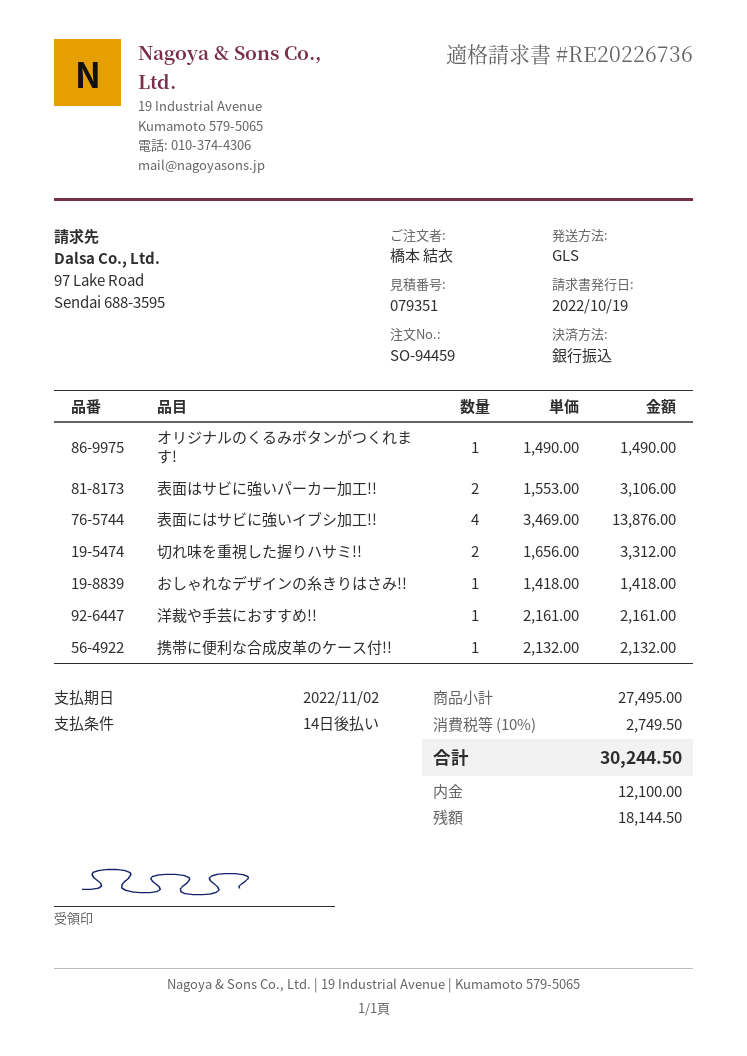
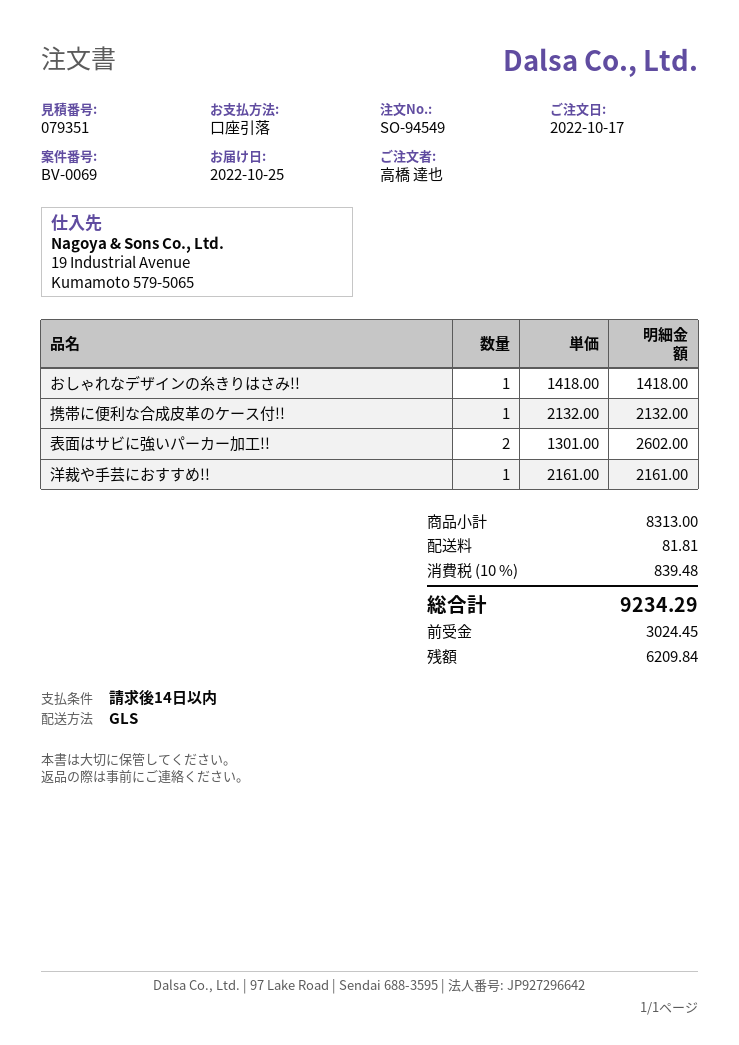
order number: SO-94459 -> SO-94549
ordered by: 橋本 結衣 -> 高橋 達也
payment method: bank transfer -> direct debit
オリジナルのくるみボタンがつくれます!: 1 x 1490.00 = 1490.00 -> none
表面はサビに強いパーカー加工!!: 2 x 1553.00 = 3106.00 -> 2 x 1301.00 = 2602.00
表面にはサビに強いイブシ加工!!: 4 x 3469.00 = 13876.00 -> none
切れ味を重視した握りハサミ!!: 2 x 1656.00 = 3312.00 -> none
subtotal: 27495.00 -> 8313.00
shipping: none -> 81.81
tax: 10% = 2749.50 -> 10% = 839.48
total: 30244.50 -> 9234.29
deposit: 12100.00 -> 3024.45
balance: 18144.50 -> 6209.84

